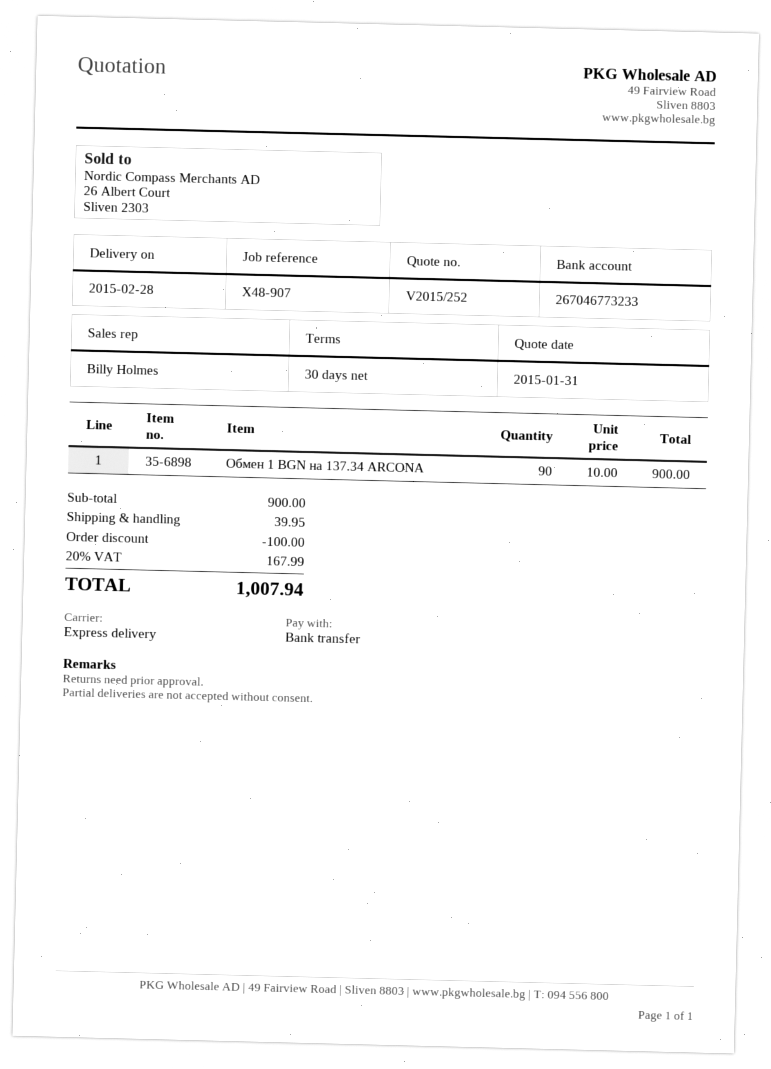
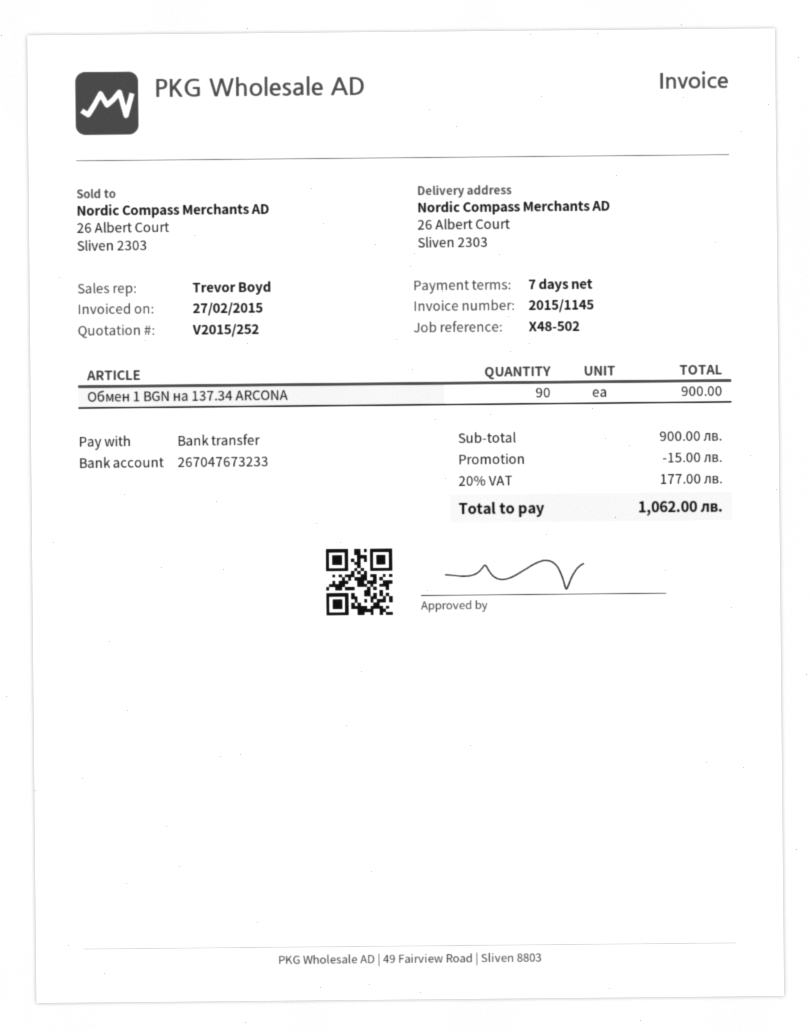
payment terms: 30 days -> 7 days
reference: X48-907 -> X48-502
sales rep: Billy Holmes -> Trevor Boyd
bank account: 267046773233 -> 267047673233
discount: 100.00 -> 15.00
shipping: 39.95 -> none
tax: 20% = 167.99 -> 20% = 177.00
total: 1007.94 -> 1062.00

